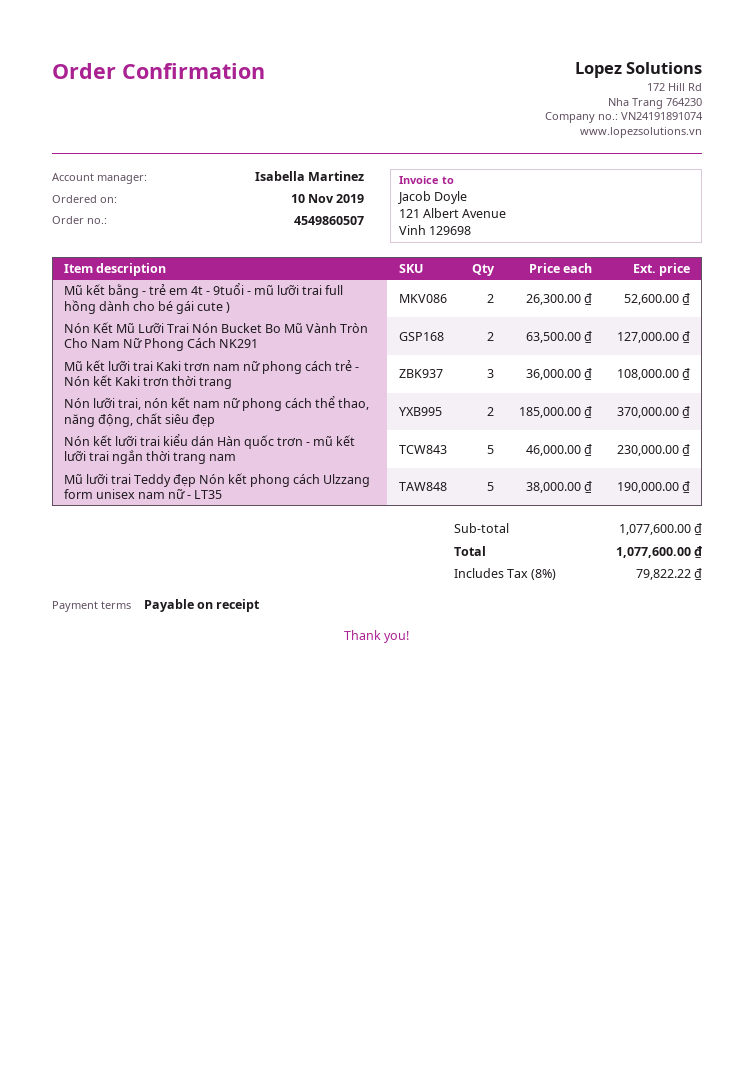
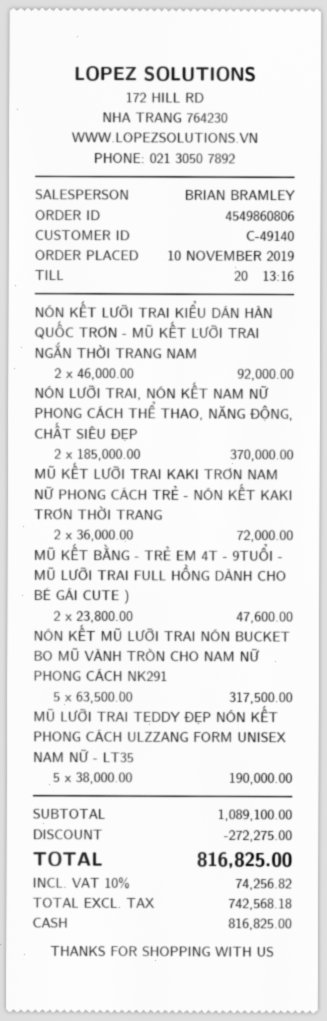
order number: 4549860507 -> 4549860806
sales rep: Isabella Martinez -> BRIAN BRAMLEY
Mũ kết bằng - trẻ em 4t - 9tuổi - mũ lưỡi trai full hồng dành cho bé gái cute ): 2 x 26300.00 = 52600.00 -> 2 x 23800.00 = 47600.00
Nón Kết Mũ Lưỡi Trai Nón Bucket Bo Mũ Vành Tròn Cho Nam Nữ Phong Cách NK291: 2 x 63500.00 = 127000.00 -> 5 x 63500.00 = 317500.00
Mũ kết lưỡi trai Kaki trơn nam nữ phong cách trẻ - Nón kết Kaki trơn thời trang: 3 x 36000.00 = 108000.00 -> 2 x 36000.00 = 72000.00
Nón kết lưỡi trai kiểu dán Hàn quốc trơn - mũ kết lưỡi trai ngắn thời trang nam: 5 x 46000.00 = 230000.00 -> 2 x 46000.00 = 92000.00
subtotal: 1077600.00 -> 1089100.00
discount: none -> 272275.00
tax: 8% = 79822.22 -> 10% = 74256.82
total: 1077600.00 -> 816825.00

